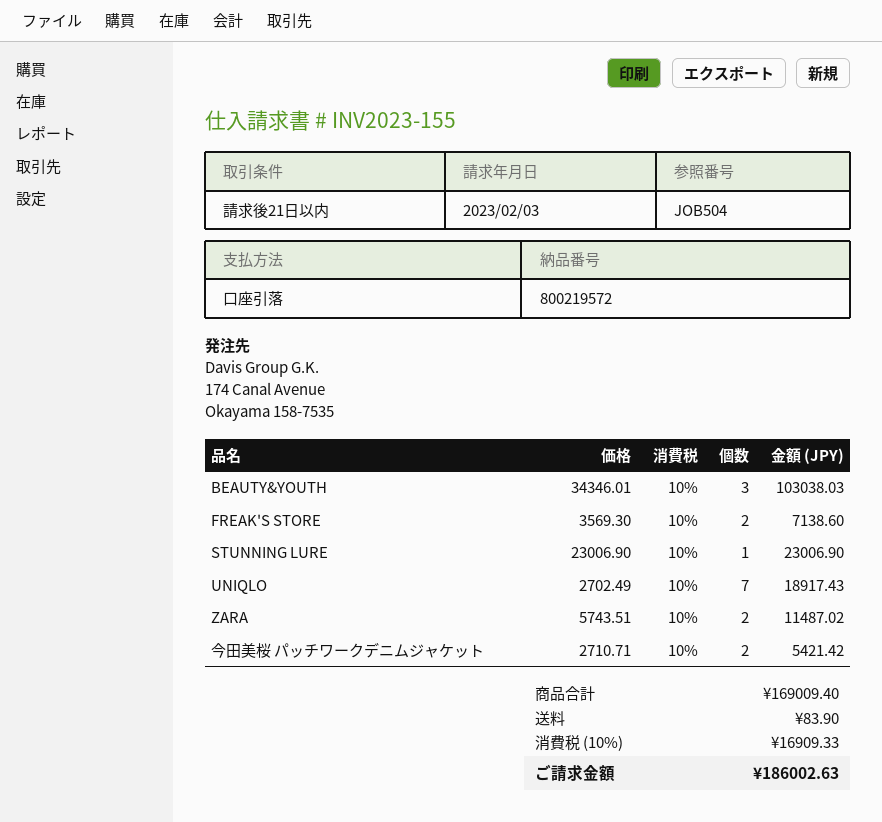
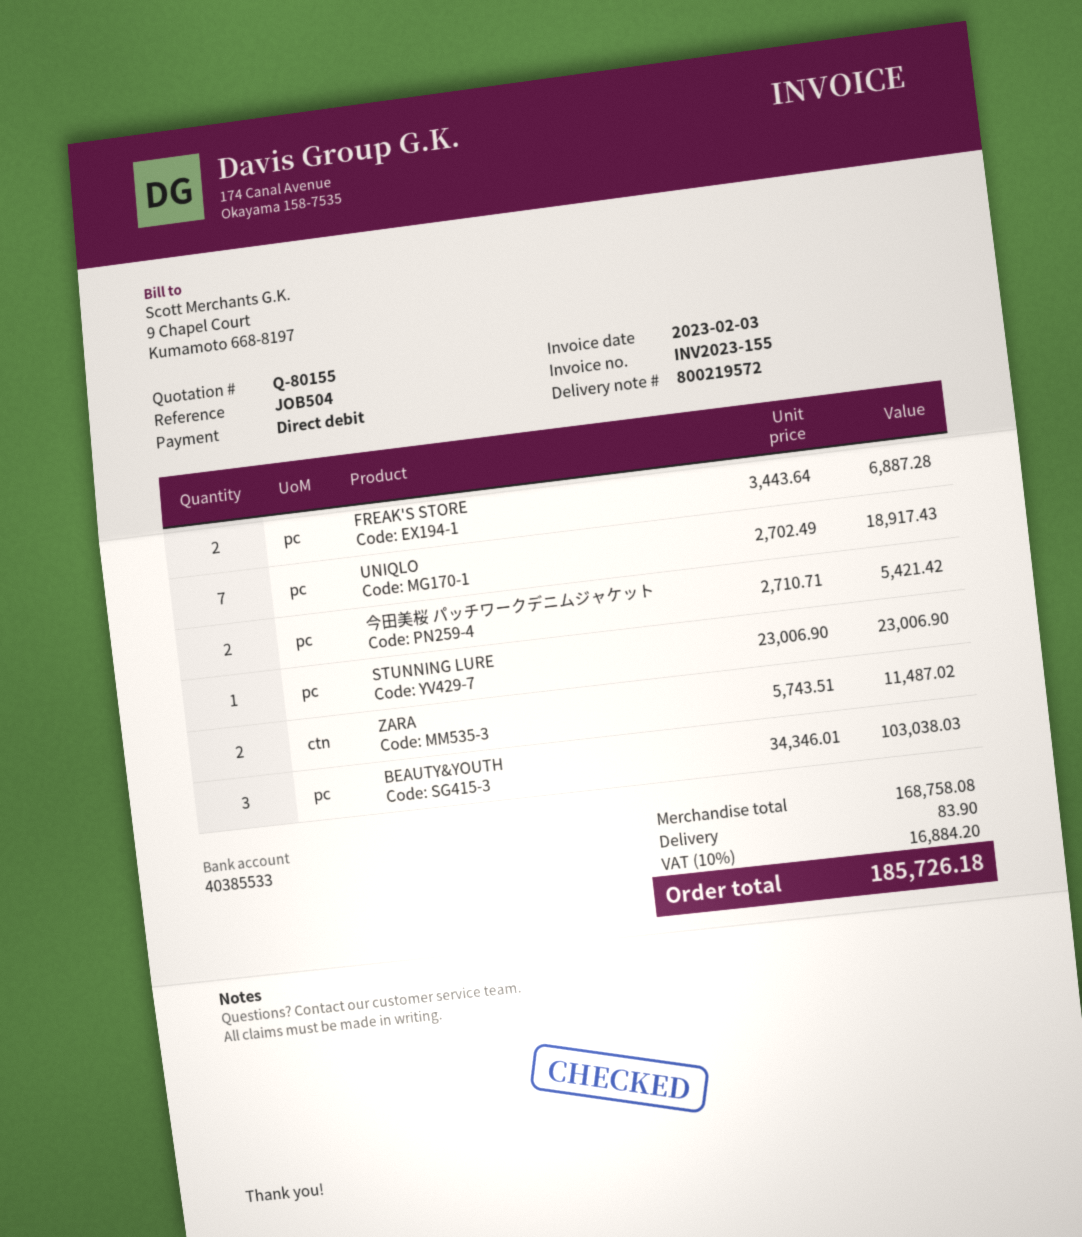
FREAK'S STORE: 2 x 3569.30 = 7138.60 -> 2 x 3443.64 = 6887.28
subtotal: 169009.40 -> 168758.08
tax: 10% = 16909.33 -> 10% = 16884.20
total: 186002.63 -> 185726.18

